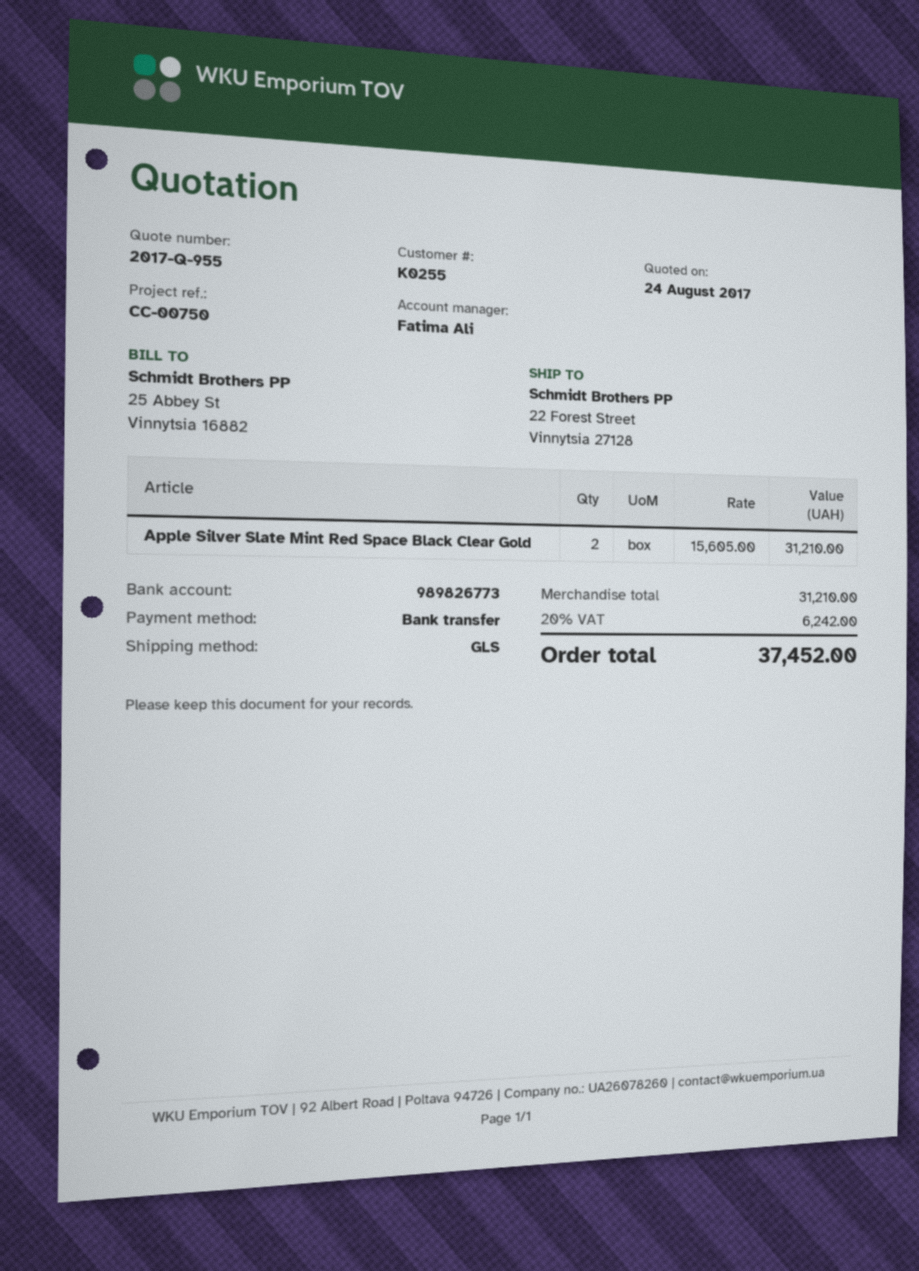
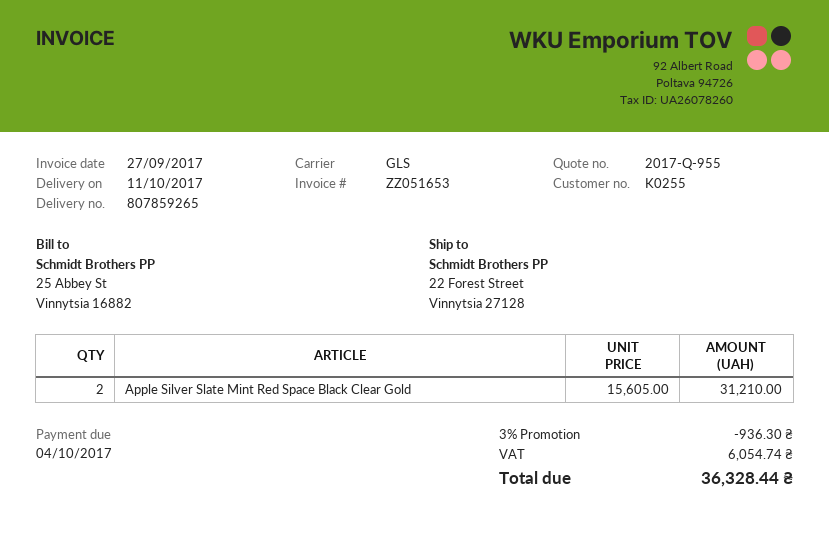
discount: none -> 3% = 936.30
tax: 6242.00 -> 6054.74
total: 37452.00 -> 36328.44

